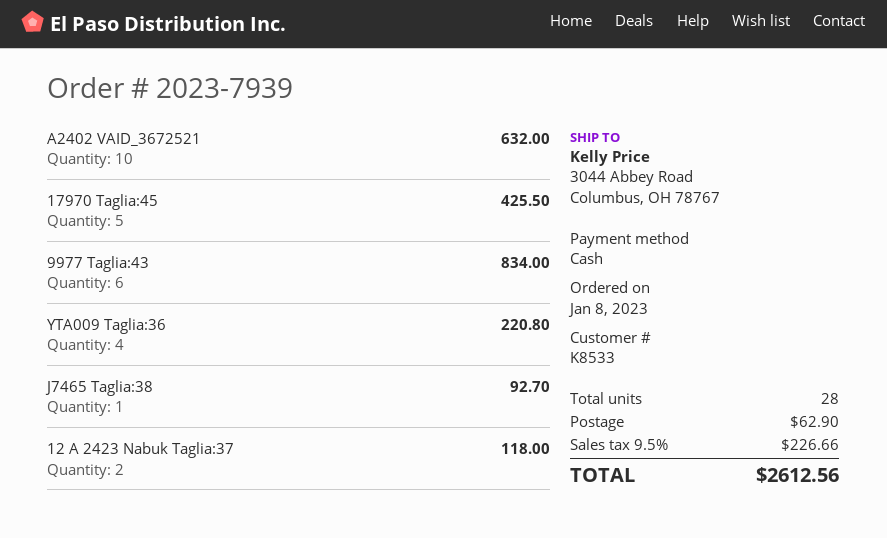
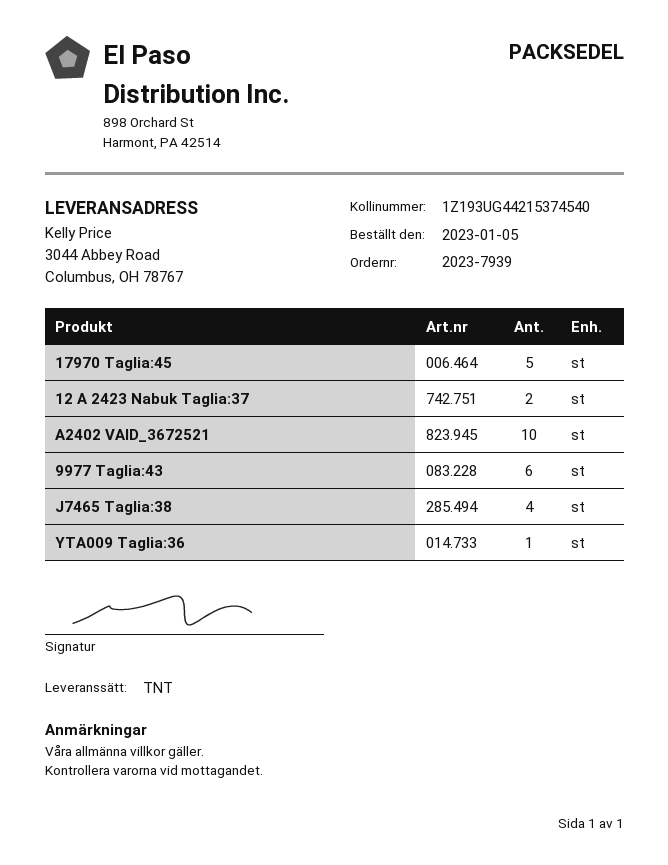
order date: 2023-01-08 -> 2023-01-05
YTA009 Taglia:36: 4 -> 1
J7465 Taglia:38: 1 -> 4

